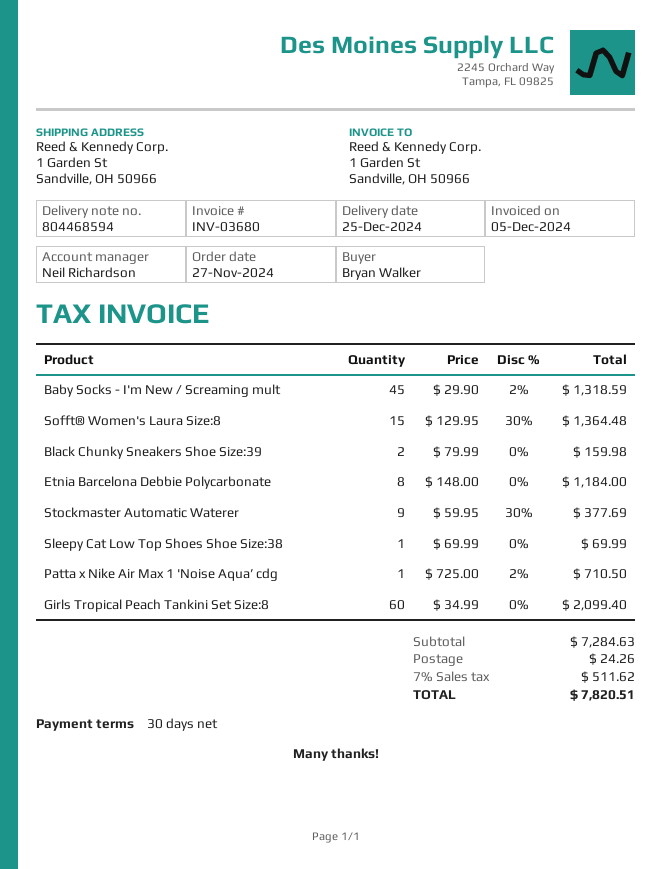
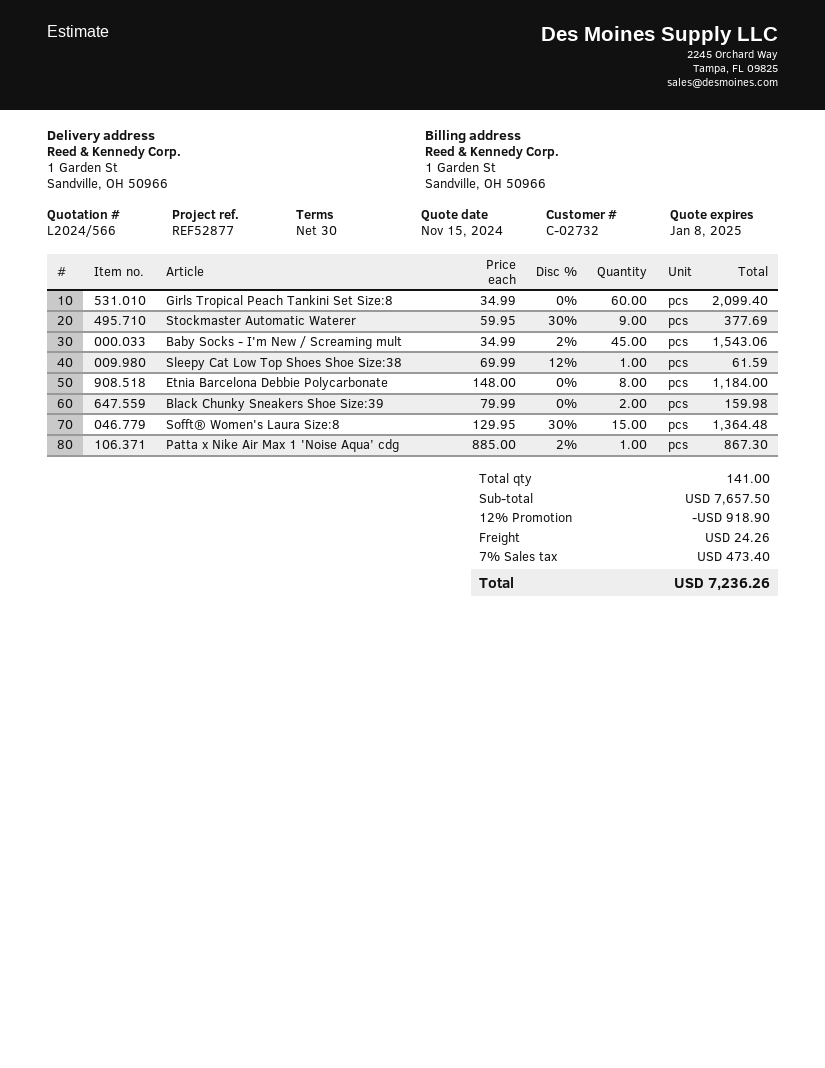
Baby Socks - I'm New / Screaming mult: 45 x 29.90 - 2% = 1318.59 -> 45 x 34.99 - 2% = 1543.06
Sleepy Cat Low Top Shoes Shoe Size:38: 1 x 69.99 = 69.99 -> 1 x 69.99 - 12% = 61.59
Patta x Nike Air Max 1 'Noise Aqua’ cdg: 1 x 725.00 - 2% = 710.50 -> 1 x 885.00 - 2% = 867.30
subtotal: 7284.63 -> 7657.50
discount: none -> 12% = 918.90
tax: 7% = 511.62 -> 7% = 473.40
total: 7820.51 -> 7236.26

